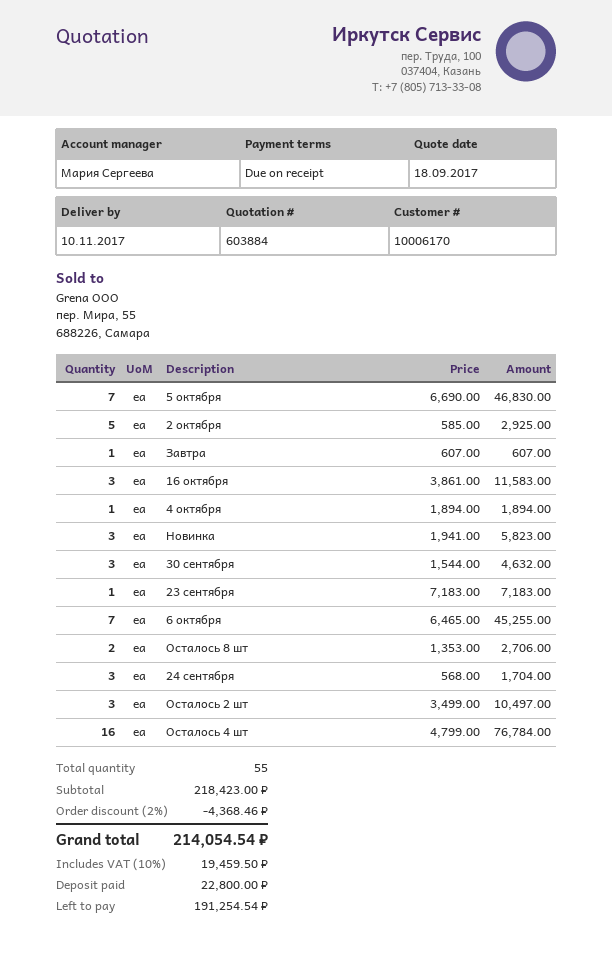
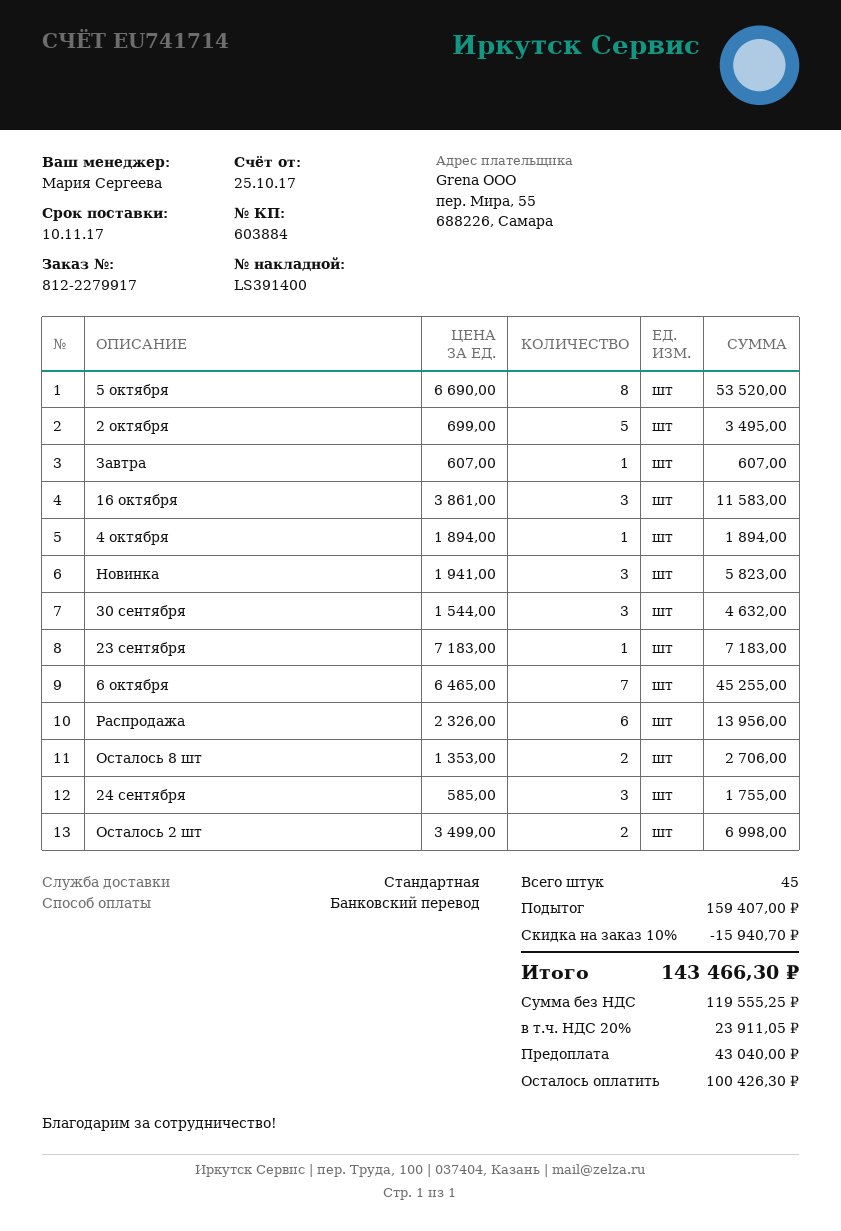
5 октября: 7 x 6690.00 = 46830.00 -> 8 x 6690.00 = 53520.00
2 октября: 5 x 585.00 = 2925.00 -> 5 x 699.00 = 3495.00
24 сентября: 3 x 568.00 = 1704.00 -> 3 x 585.00 = 1755.00
Осталось 2 шт: 3 x 3499.00 = 10497.00 -> 2 x 3499.00 = 6998.00
Осталось 4 шт: 16 x 4799.00 = 76784.00 -> none
Распродажа: none -> 6 x 2326.00 = 13956.00
total quantity: 55 -> 45
subtotal: 218423.00 -> 159407.00
discount: 2% = 4368.46 -> 10% = 15940.70
tax: 10% = 19459.50 -> 20% = 23911.05
total: 214054.54 -> 143466.30
deposit: 22800.00 -> 43040.00
balance: 191254.54 -> 100426.30

